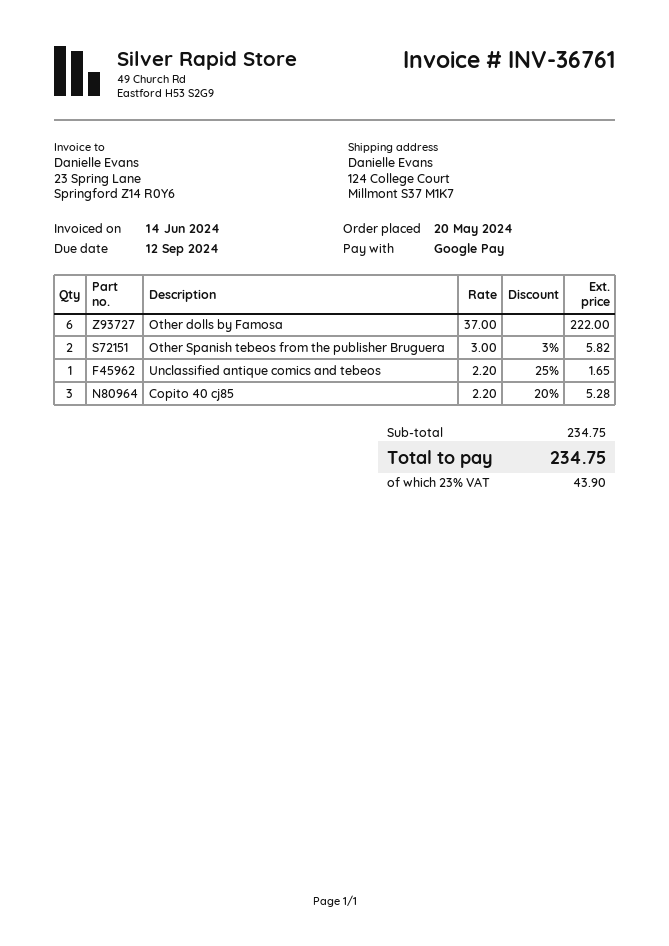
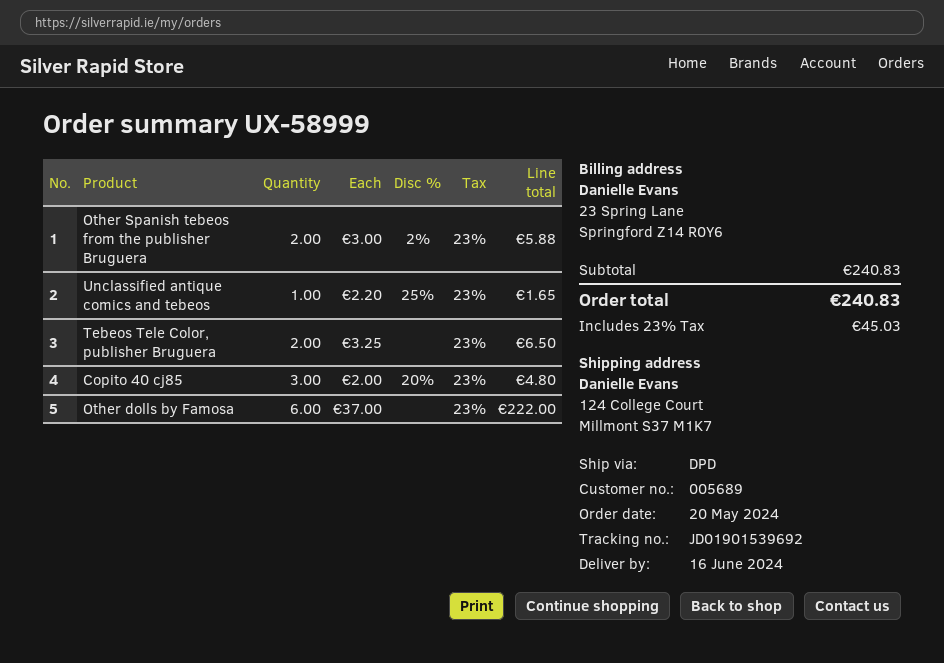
Other Spanish tebeos from the publisher Bruguera: 2 x 3.00 - 3% = 5.82 -> 2 x 3.00 - 2% = 5.88
Copito 40 cj85: 3 x 2.20 - 20% = 5.28 -> 3 x 2.00 - 20% = 4.80
Tebeos Tele Color, publisher Bruguera: none -> 2 x 3.25 = 6.50
subtotal: 234.75 -> 240.83
tax: 23% = 43.90 -> 23% = 45.03
total: 234.75 -> 240.83

